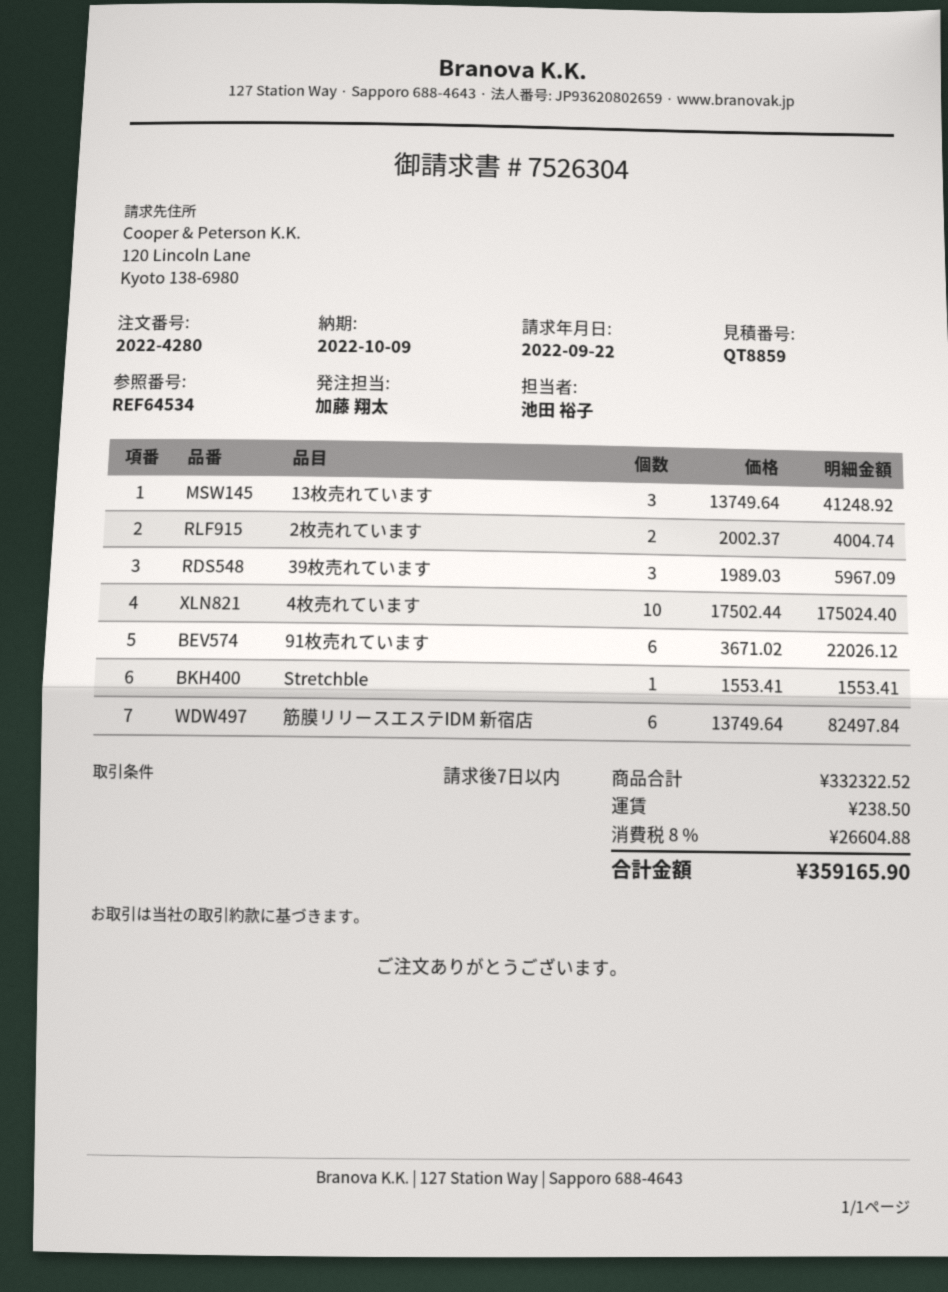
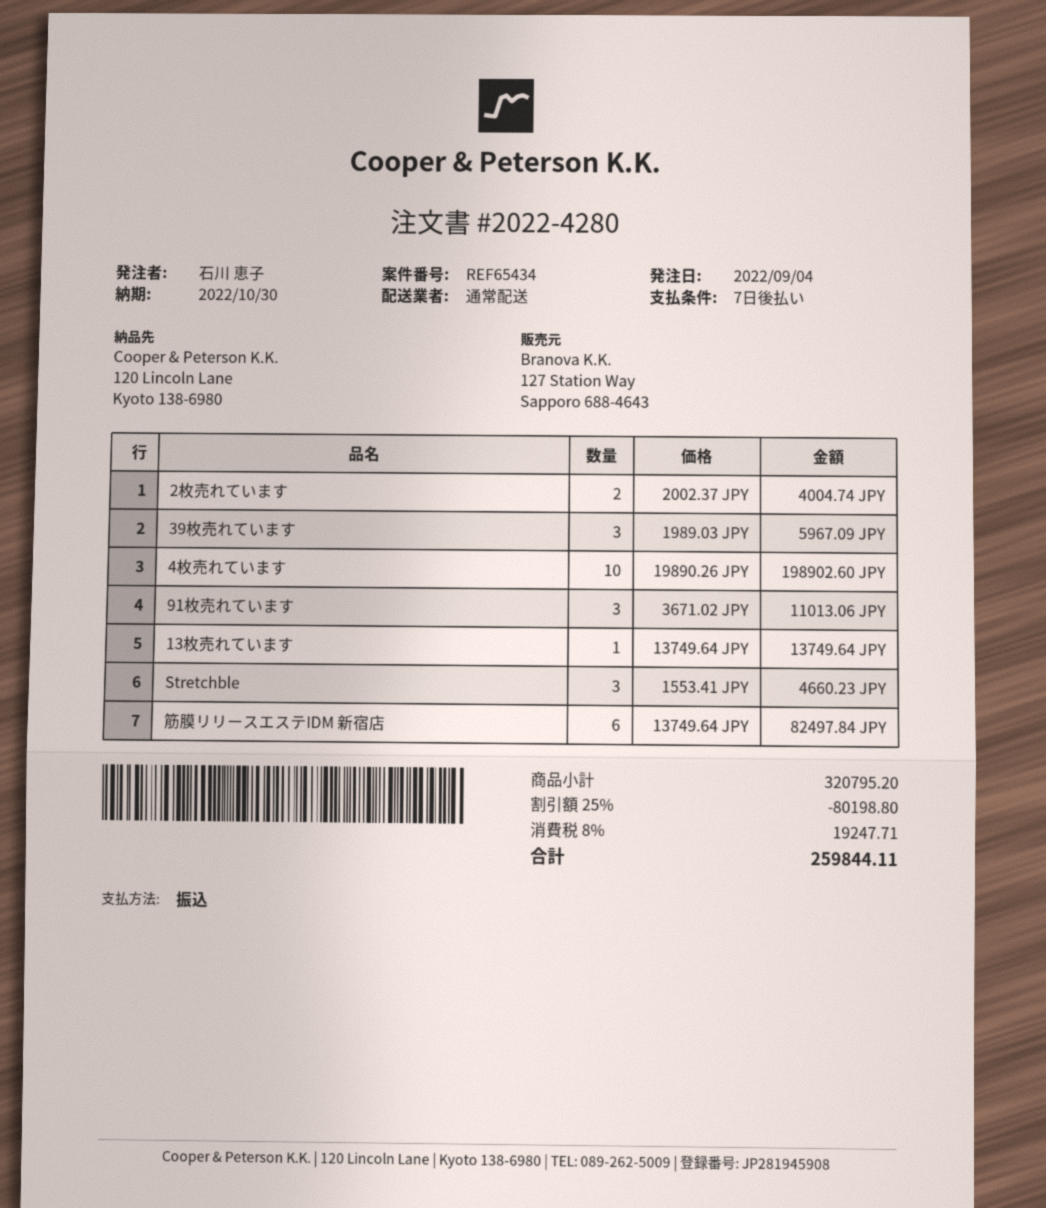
delivery date: 2022-10-09 -> 2022-10-30
reference: REF64534 -> REF65434
ordered by: 加藤 翔太 -> 石川 恵子
13枚売れています: 3 x 13749.64 = 41248.92 -> 1 x 13749.64 = 13749.64
4枚売れています: 10 x 17502.44 = 175024.40 -> 10 x 19890.26 = 198902.60
91枚売れています: 6 x 3671.02 = 22026.12 -> 3 x 3671.02 = 11013.06
Stretchble: 1 x 1553.41 = 1553.41 -> 3 x 1553.41 = 4660.23
subtotal: 332322.52 -> 320795.20
discount: none -> 25% = 80198.80
shipping: 238.50 -> none
tax: 8% = 26604.88 -> 8% = 19247.71
total: 359165.90 -> 259844.11

